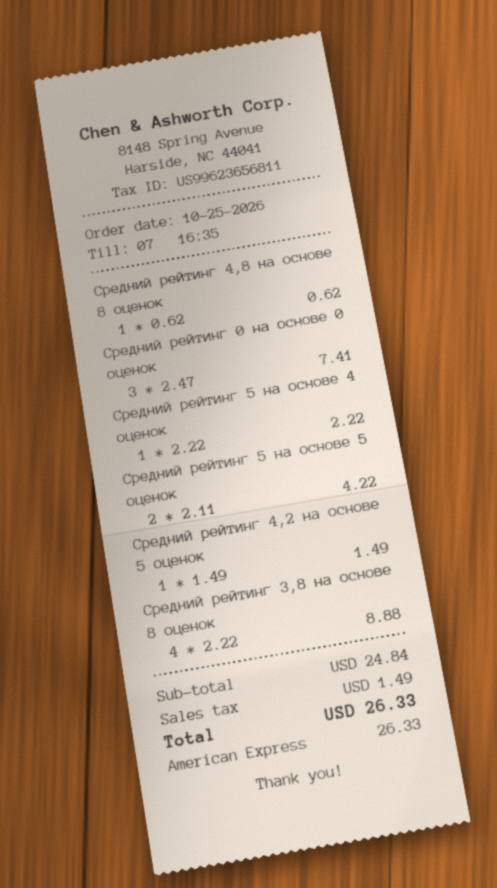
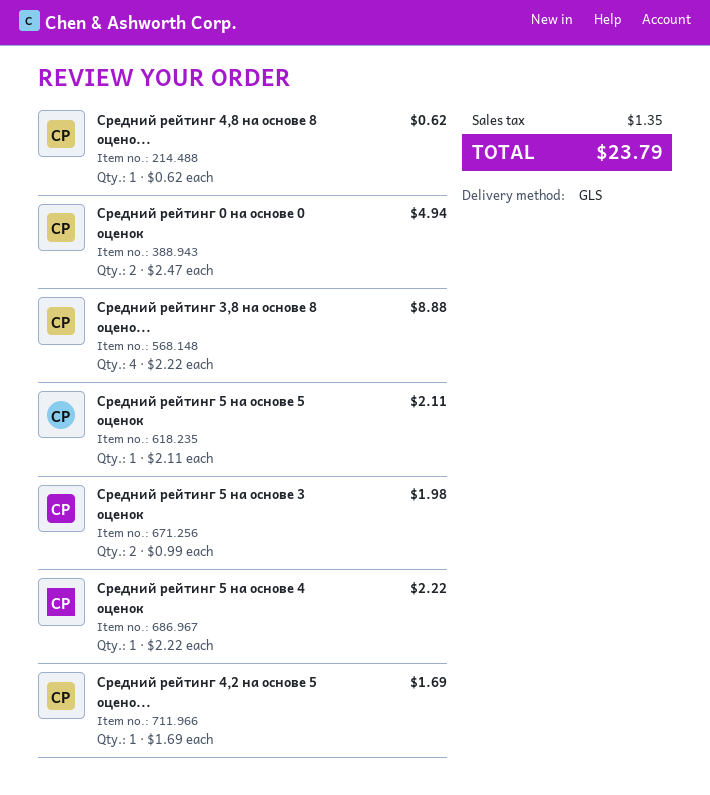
Средний рейтинг 0 на основе 0 оценок: 3 x 2.47 = 7.41 -> 2 x 2.47 = 4.94
Средний рейтинг 5 на основе 5 оценок: 2 x 2.11 = 4.22 -> 1 x 2.11 = 2.11
Средний рейтинг 4,2 на основе 5 оценок: 1 x 1.49 = 1.49 -> 1 x 1.69 = 1.69
Средний рейтинг 5 на основе 3 оценок: none -> 2 x 0.99 = 1.98
tax: 1.49 -> 1.35
total: 26.33 -> 23.79

